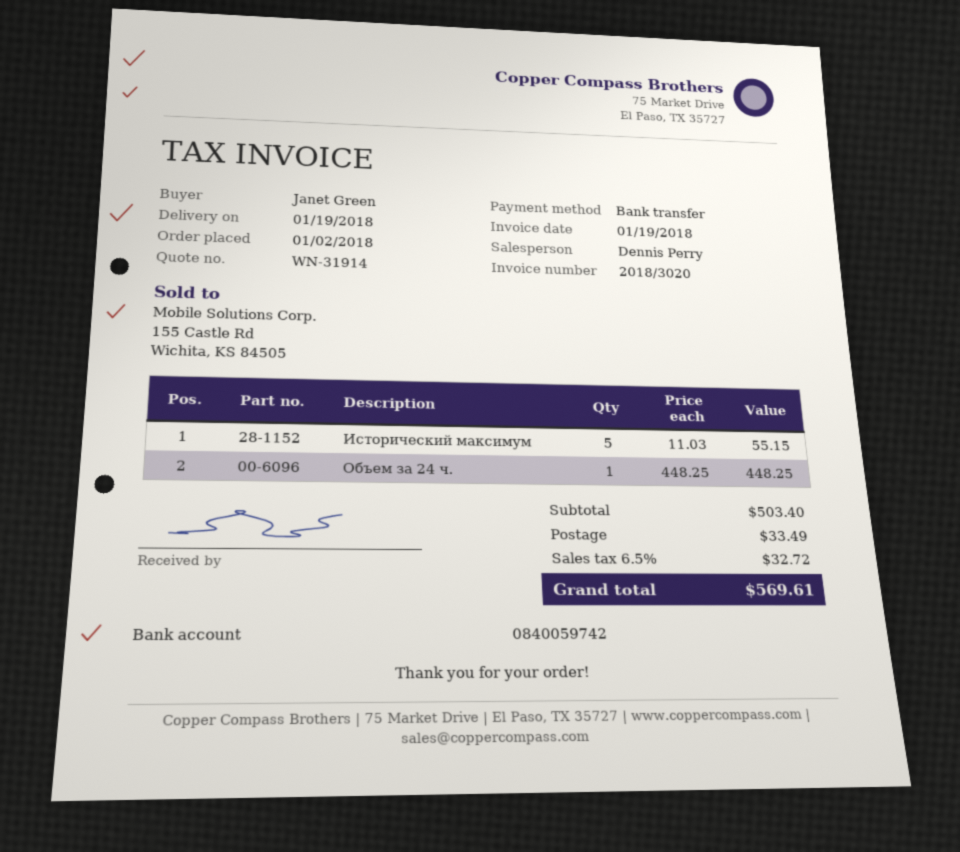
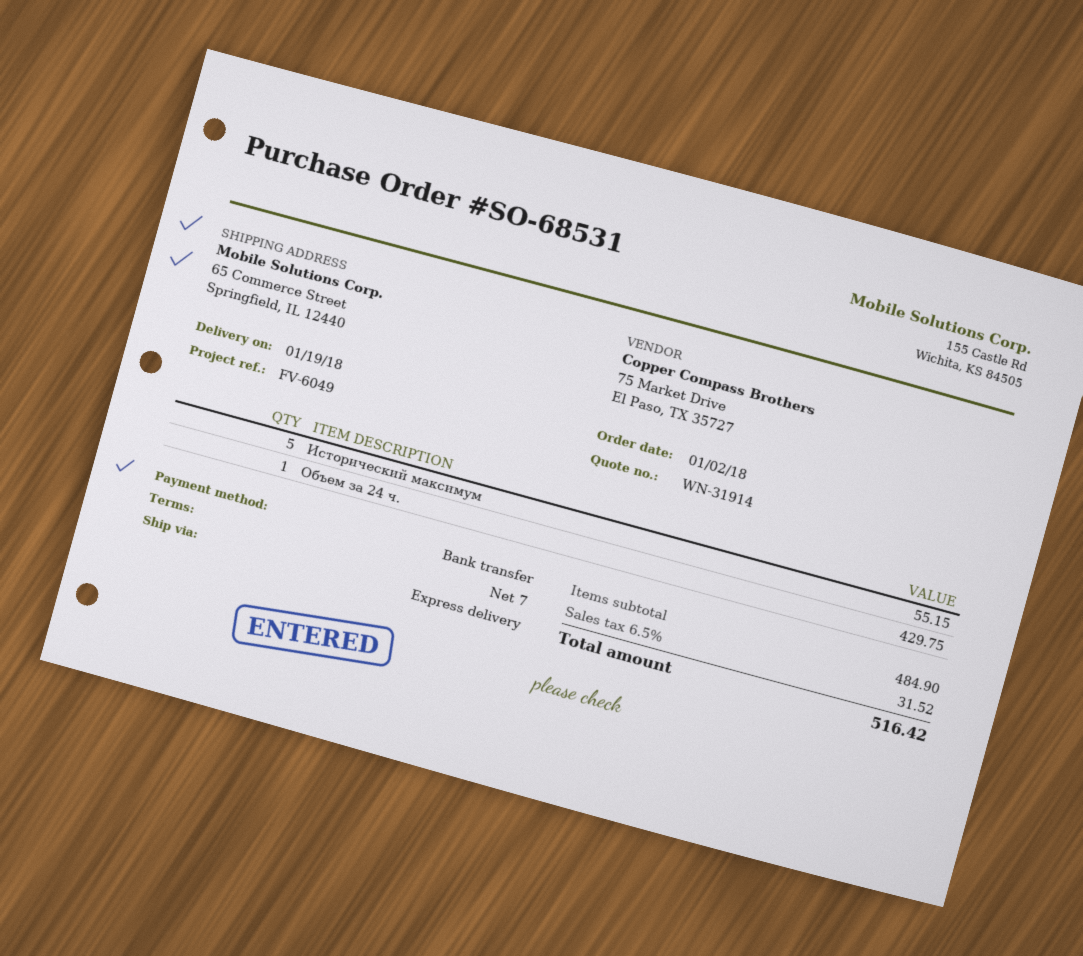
Объем за 24 ч.: 1 for 448.25 -> 1 for 429.75
subtotal: 503.40 -> 484.90
shipping: 33.49 -> none
tax: 6.5% = 32.72 -> 6.5% = 31.52
total: 569.61 -> 516.42

